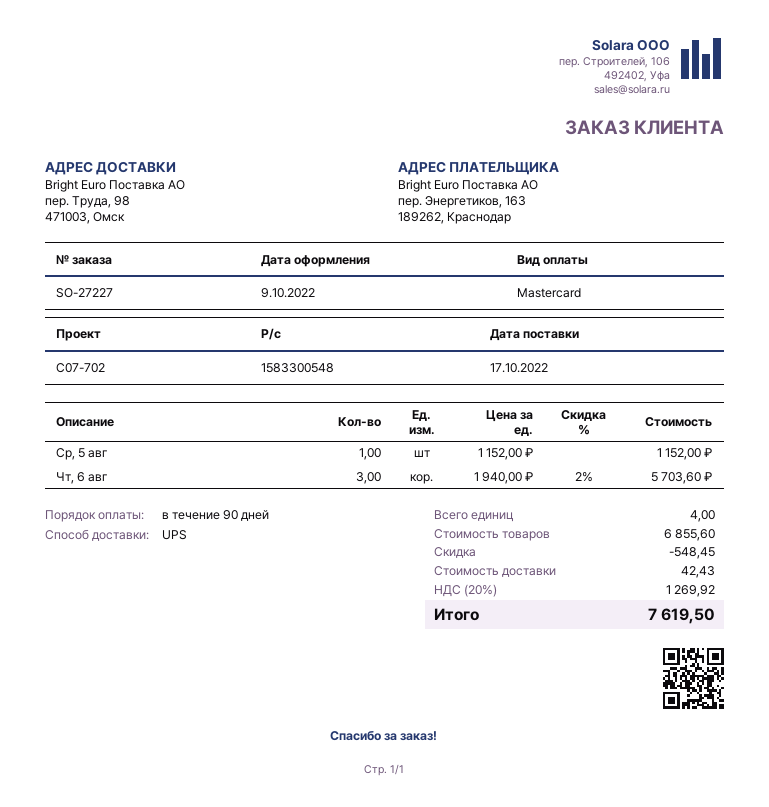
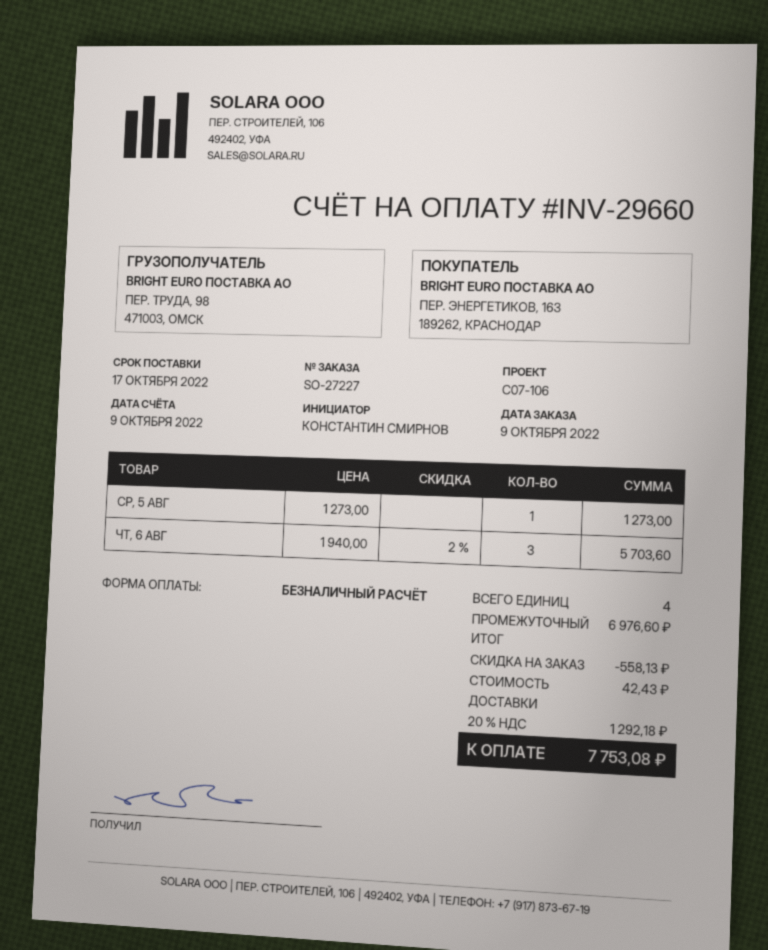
reference: C07-702 -> C07-106
payment method: Mastercard -> bank transfer
Ср, 5 авг: 1 x 1152.00 = 1152.00 -> 1 x 1273.00 = 1273.00
subtotal: 6855.60 -> 6976.60
discount: 548.45 -> 558.13
tax: 20% = 1269.92 -> 20% = 1292.18
total: 7619.50 -> 7753.08

